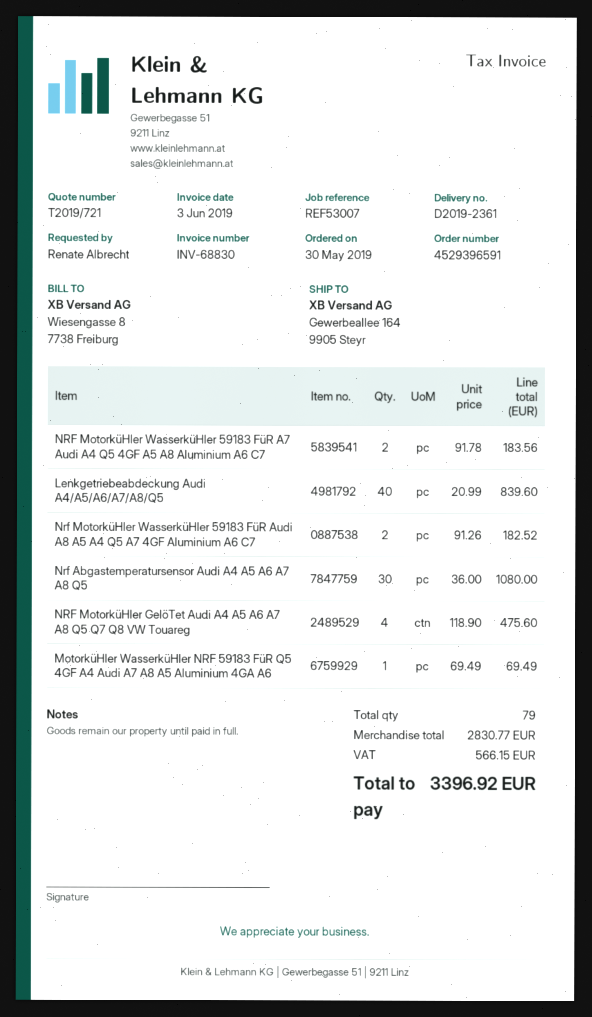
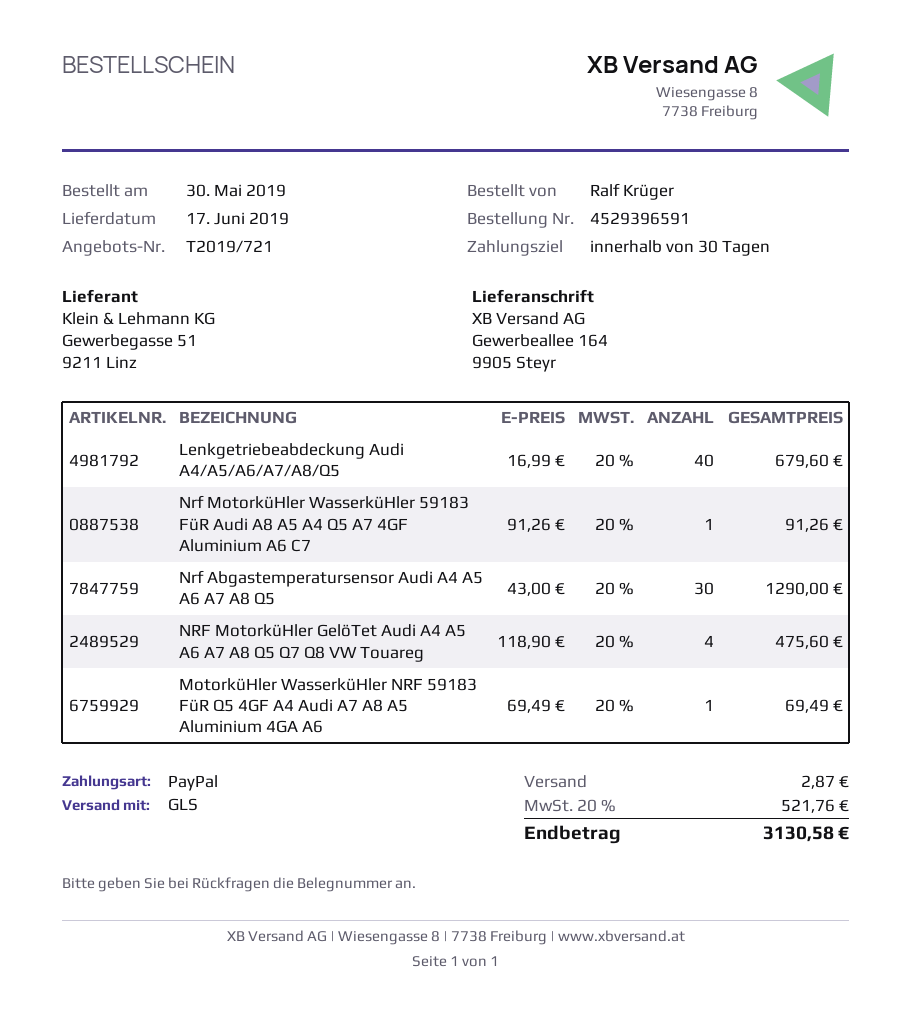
ordered by: Renate Albrecht -> Ralf Krüger
NRF MotorküHler WasserküHler 59183 FüR A7 Audi A4 Q5 4GF A5 A8 Aluminium A6 C7: 2 x 91.78 = 183.56 -> none
Lenkgetriebeabdeckung Audi A4/A5/A6/A7/A8/Q5: 40 x 20.99 = 839.60 -> 40 x 16.99 = 679.60
Nrf MotorküHler WasserküHler 59183 FüR Audi A8 A5 A4 Q5 A7 4GF Aluminium A6 C7: 2 x 91.26 = 182.52 -> 1 x 91.26 = 91.26
Nrf Abgastemperatursensor Audi A4 A5 A6 A7 A8 Q5: 30 x 36.00 = 1080.00 -> 30 x 43.00 = 1290.00
shipping: none -> 2.87
tax: 566.15 -> 521.76
total: 3396.92 -> 3130.58

